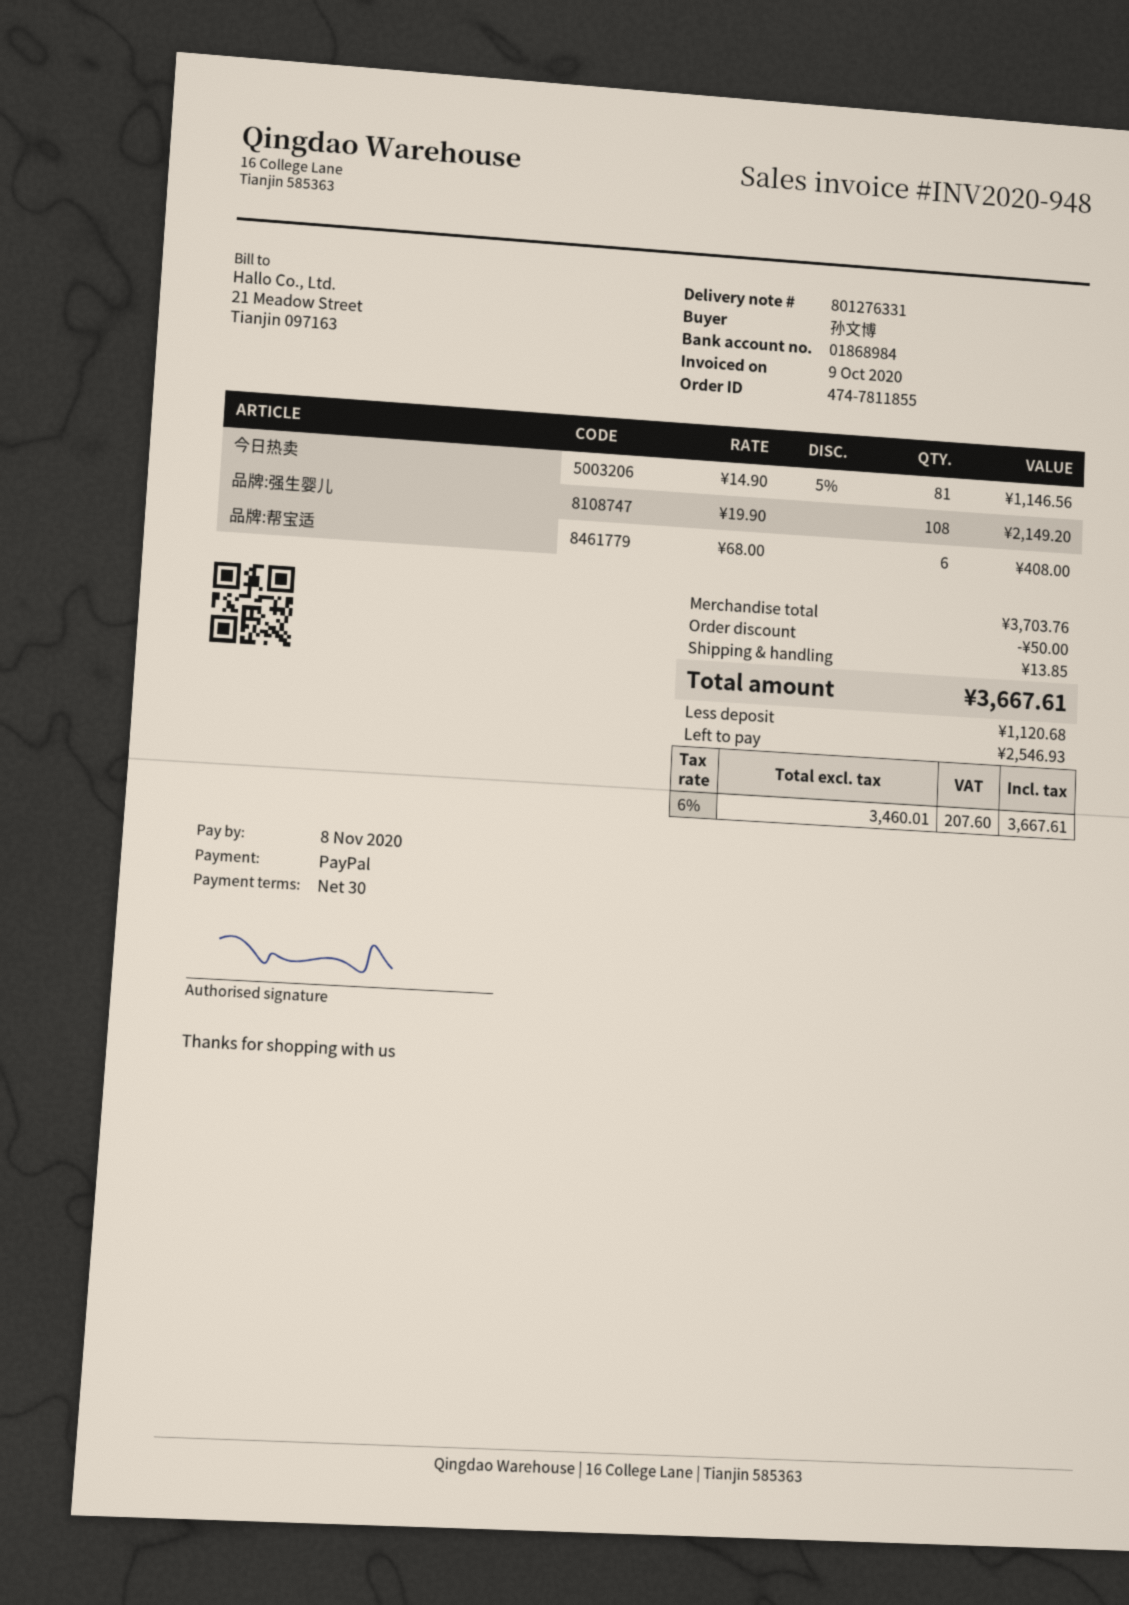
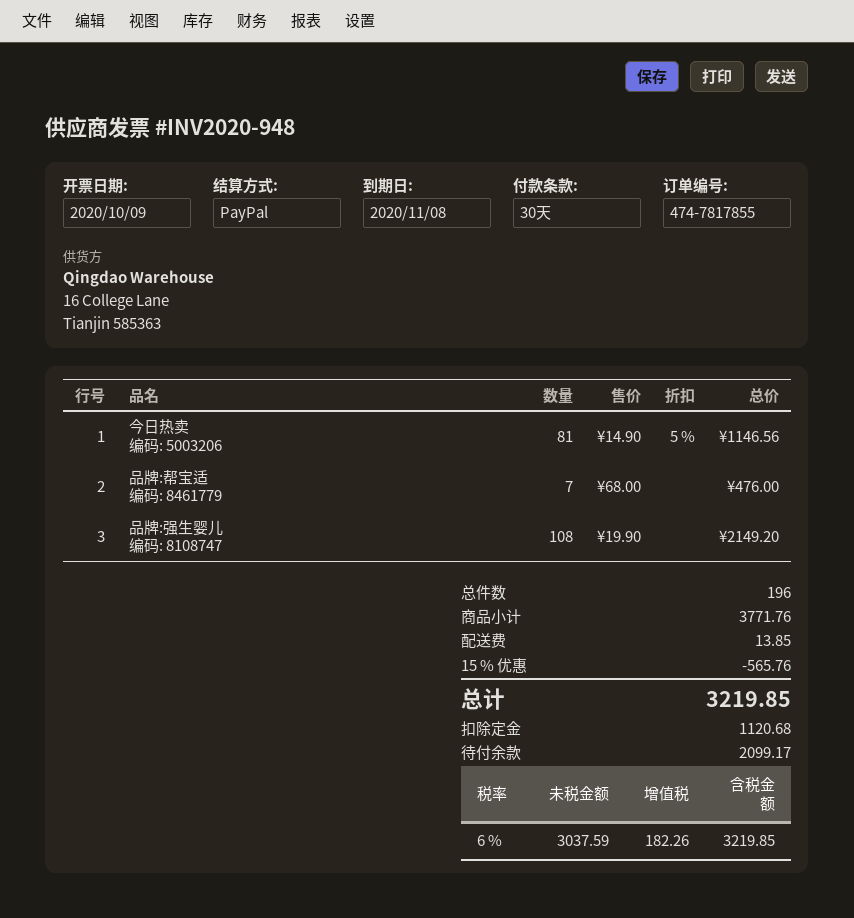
order number: 474-7811855 -> 474-7817855
品牌:帮宝适: 6 x 68.00 = 408.00 -> 7 x 68.00 = 476.00
subtotal: 3703.76 -> 3771.76
discount: 50.00 -> 565.76
net: 3460.01 -> 3037.59
tax: 6% = 207.60 -> 6% = 182.26
total: 3667.61 -> 3219.85
balance: 2546.93 -> 2099.17

